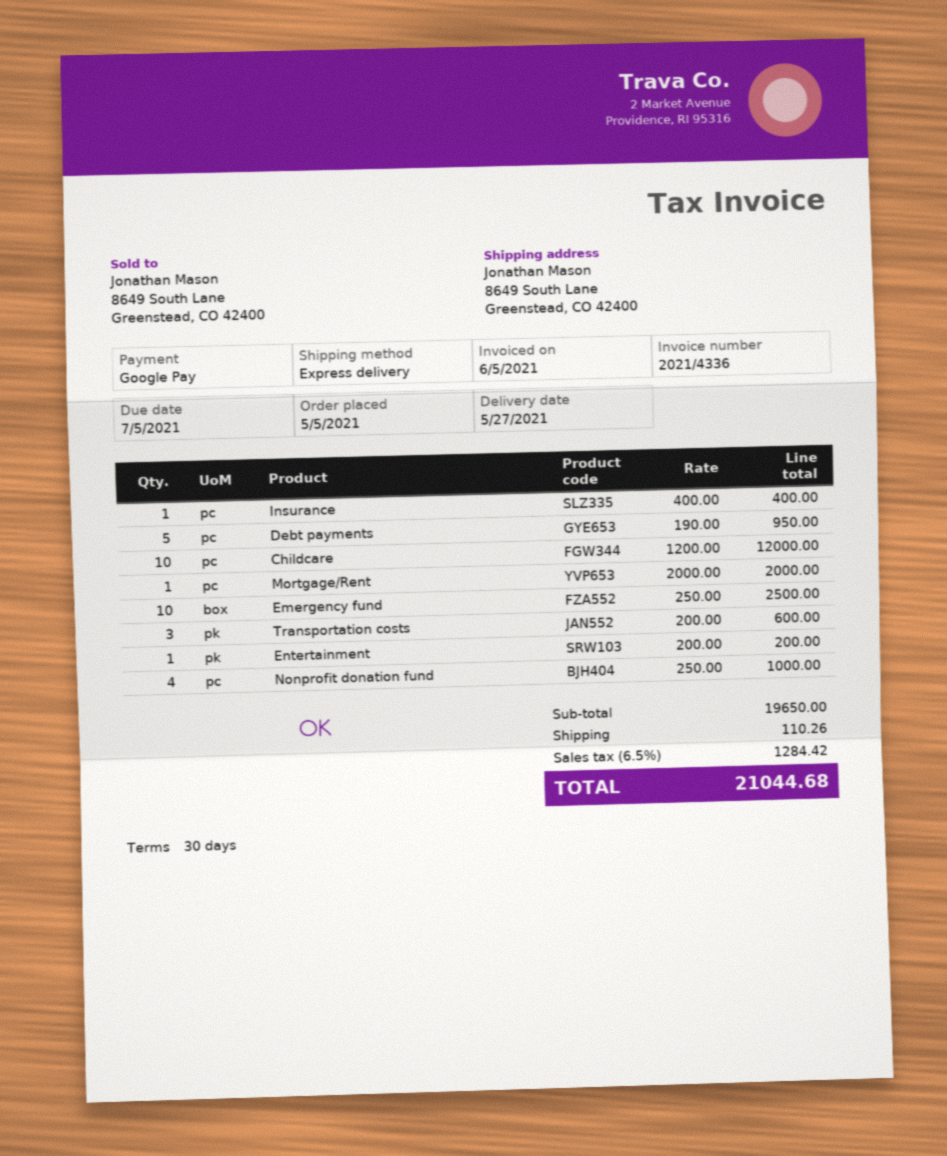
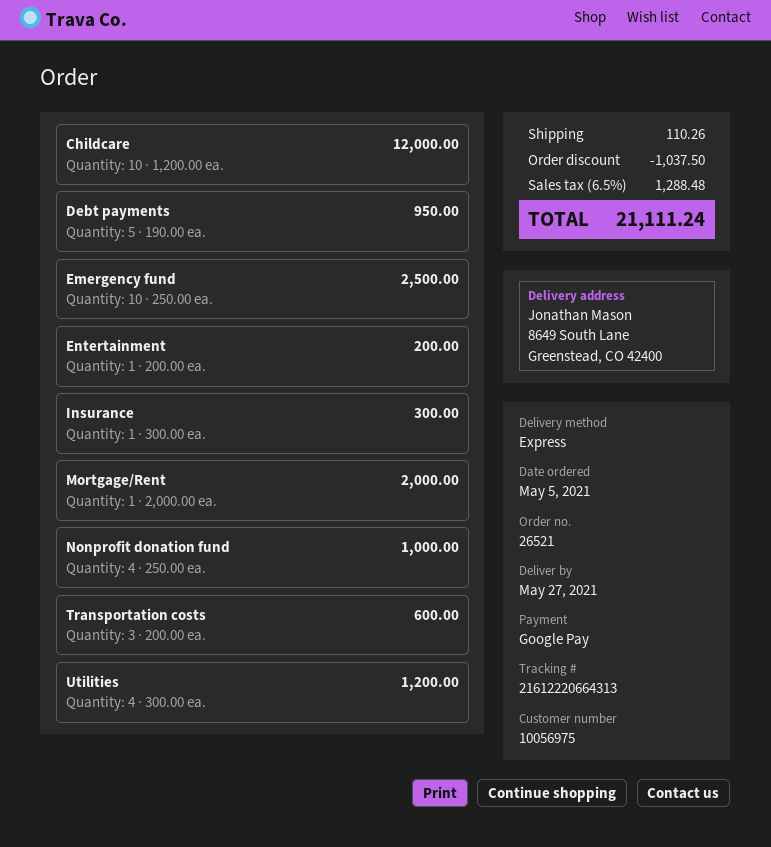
Insurance: 1 x 400.00 = 400.00 -> 1 x 300.00 = 300.00
Utilities: none -> 4 x 300.00 = 1200.00
discount: none -> 1037.50
tax: 6.5% = 1284.42 -> 6.5% = 1288.48
total: 21044.68 -> 21111.24

